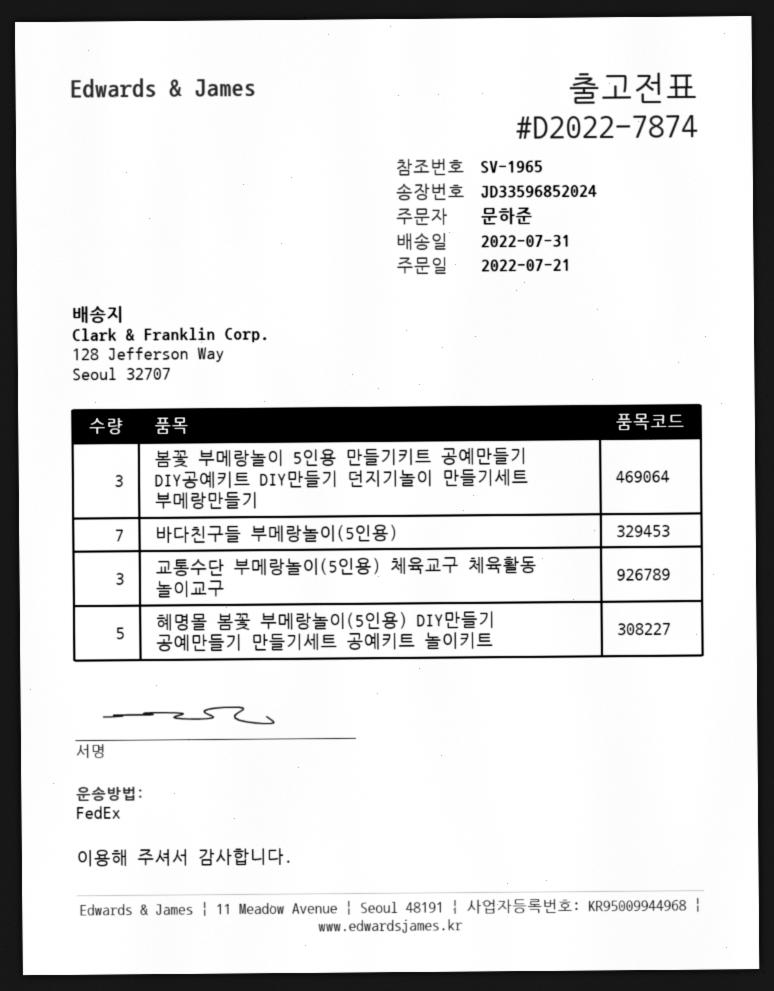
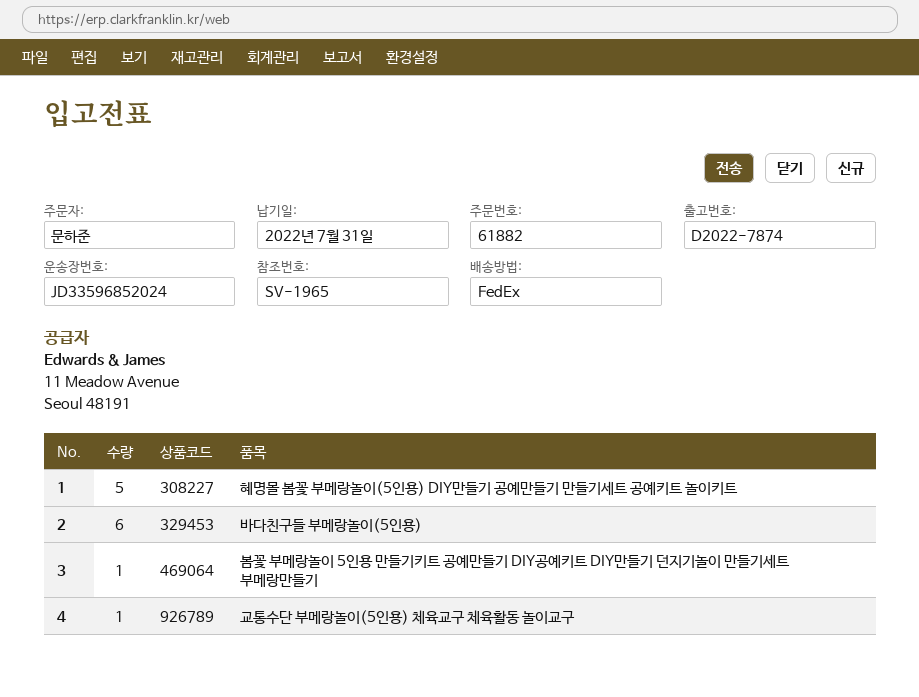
봄꽃 부메랑놀이 5인용 만들기키트 공예만들기 DIY공예키트 DIY만들기 던지기놀이 만들기세트 부메랑만들기: 3 -> 1
바다친구들 부메랑놀이(5인용): 7 -> 6
교통수단 부메랑놀이(5인용) 체육교구 체육활동 놀이교구: 3 -> 1

